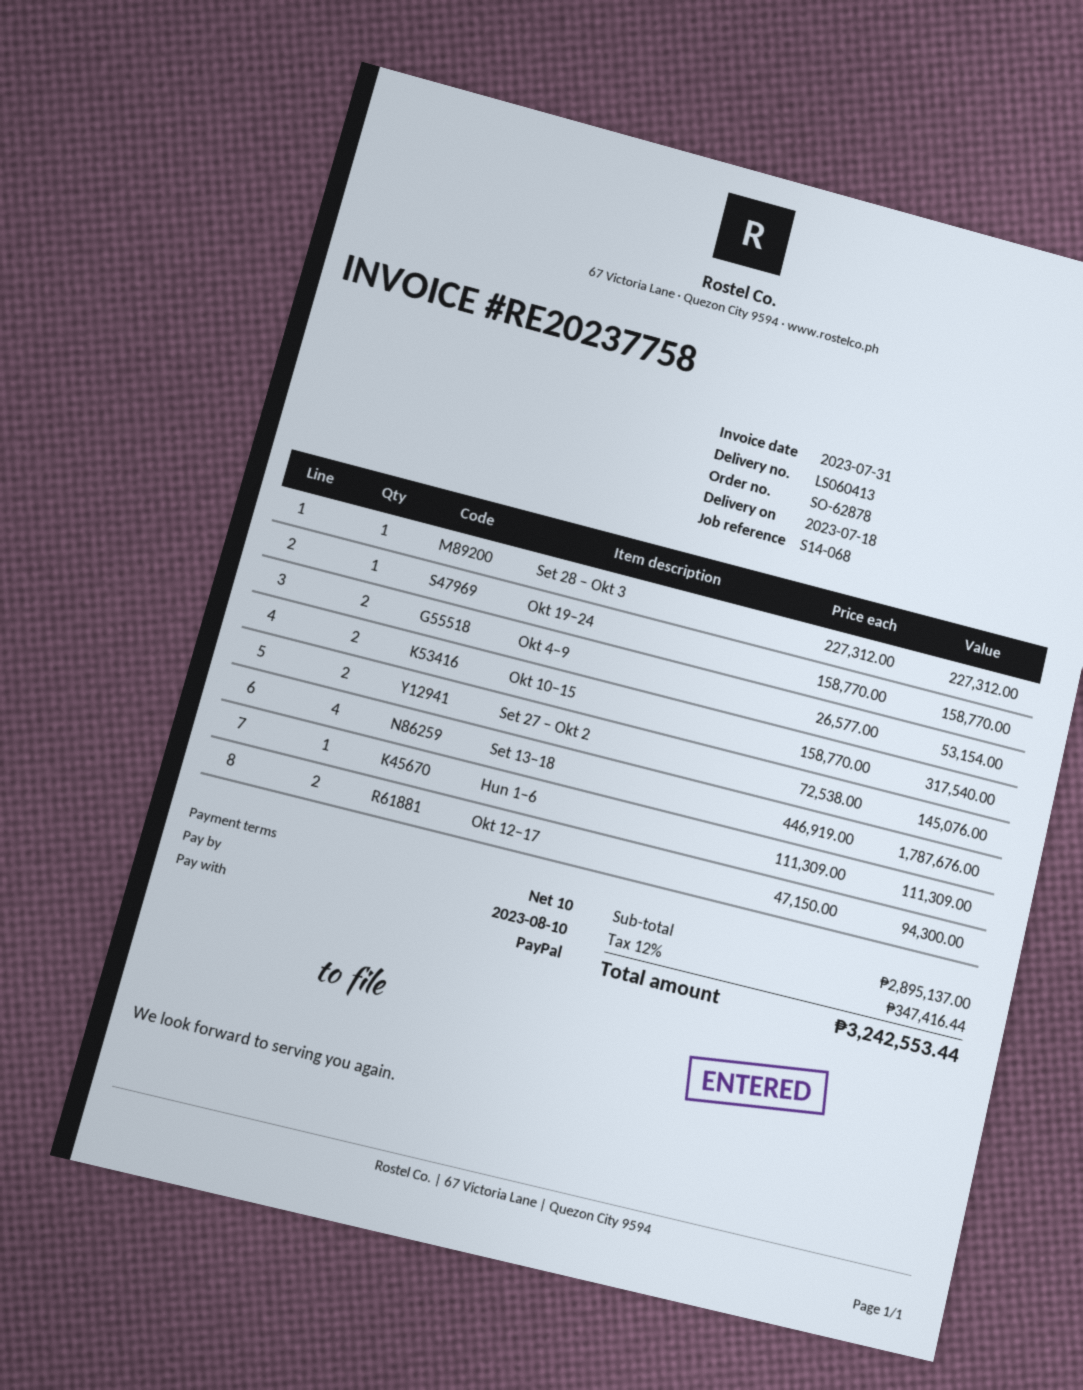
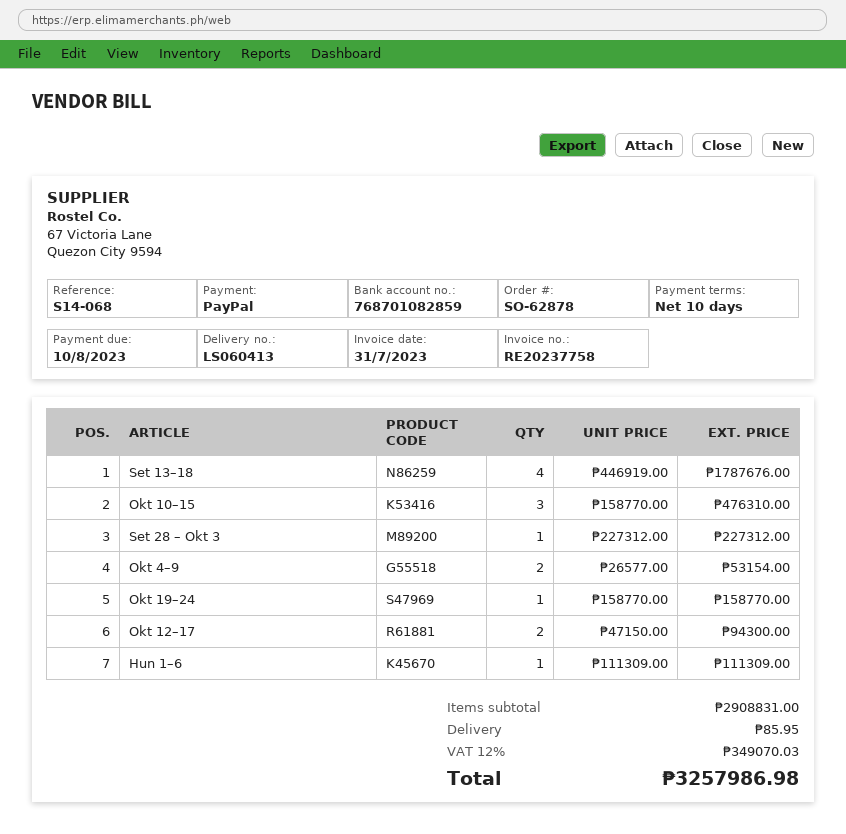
Okt 10–15: 2 x 158770.00 = 317540.00 -> 3 x 158770.00 = 476310.00
Set 27 – Okt 2: 2 x 72538.00 = 145076.00 -> none
subtotal: 2895137.00 -> 2908831.00
shipping: none -> 85.95
tax: 12% = 347416.44 -> 12% = 349070.03
total: 3242553.44 -> 3257986.98

